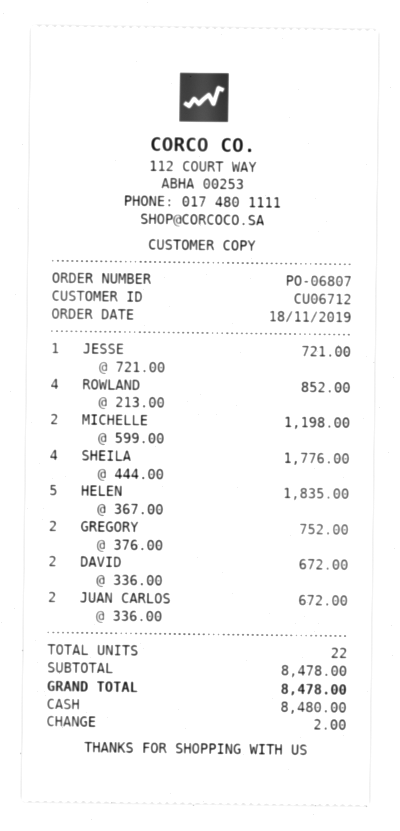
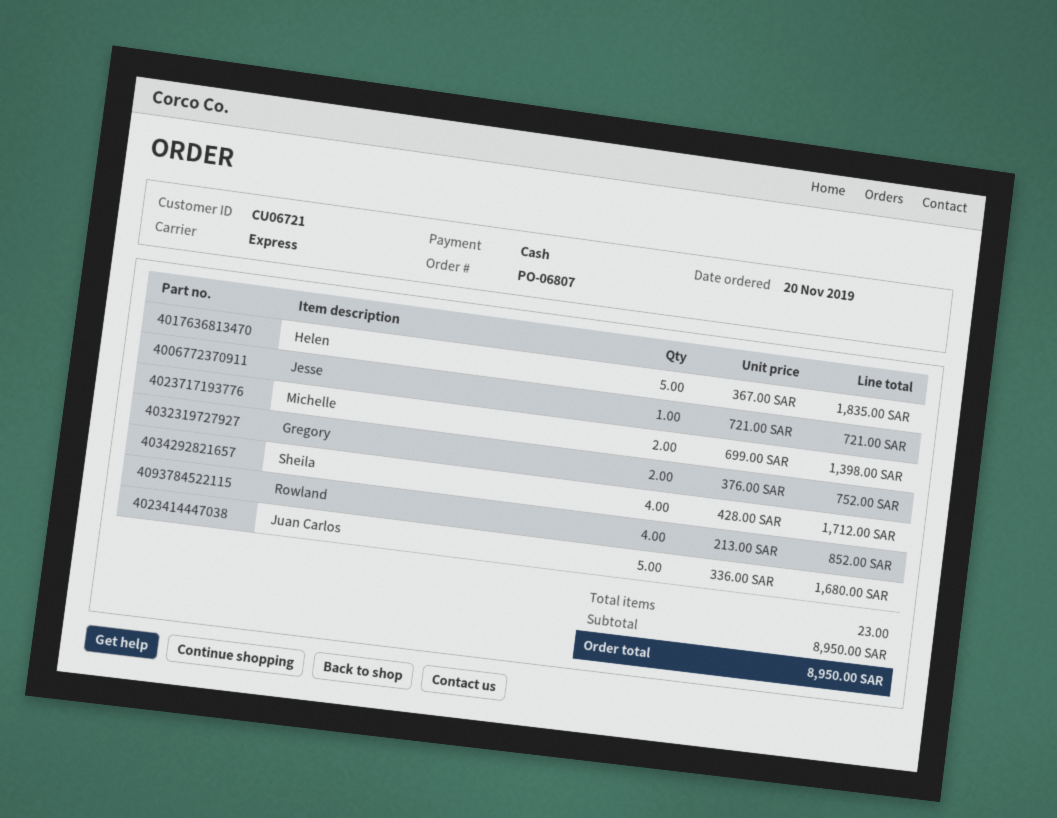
order date: 2019-11-18 -> 2019-11-20
customer number: CU06712 -> CU06721
MICHELLE: 2 x 599.00 = 1198.00 -> 2 x 699.00 = 1398.00
SHEILA: 4 x 444.00 = 1776.00 -> 4 x 428.00 = 1712.00
DAVID: 2 x 336.00 = 672.00 -> none
JUAN CARLOS: 2 x 336.00 = 672.00 -> 5 x 336.00 = 1680.00
total quantity: 22 -> 23
subtotal: 8478.00 -> 8950.00
total: 8478.00 -> 8950.00

